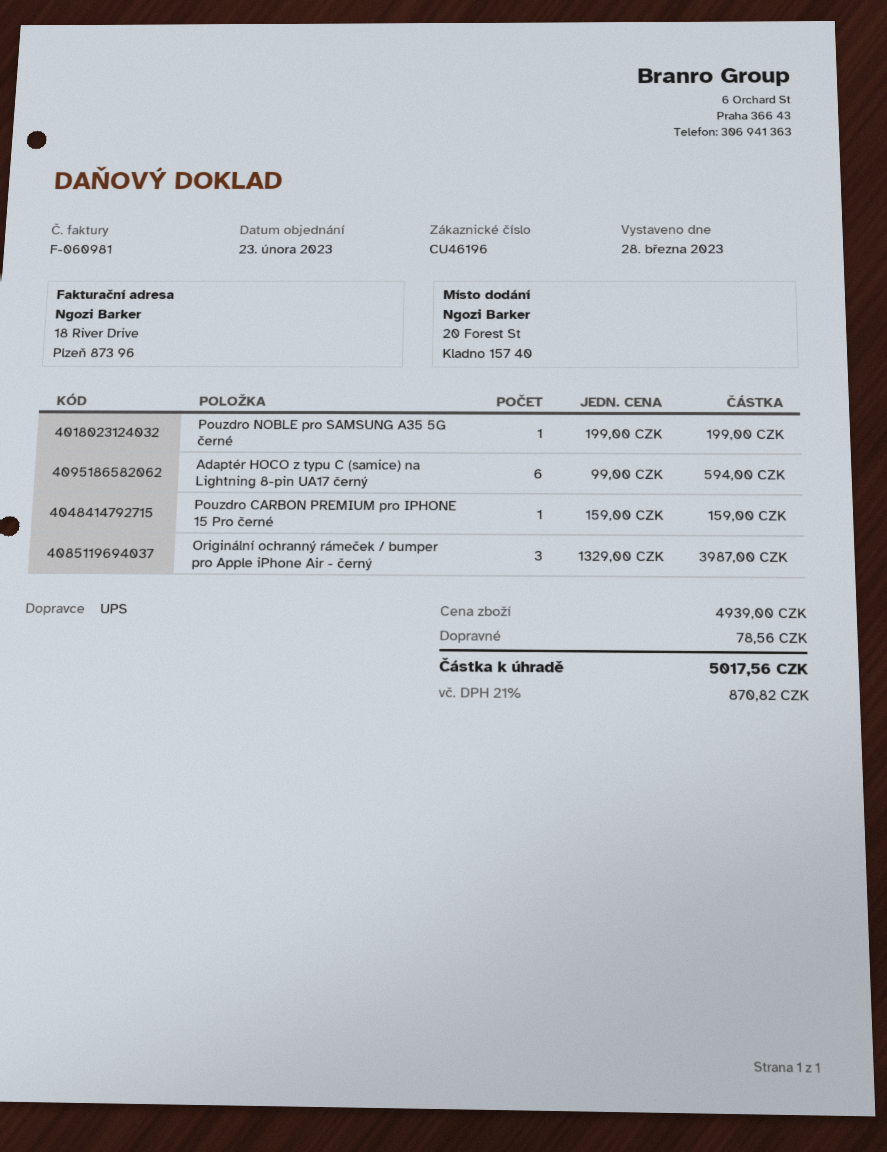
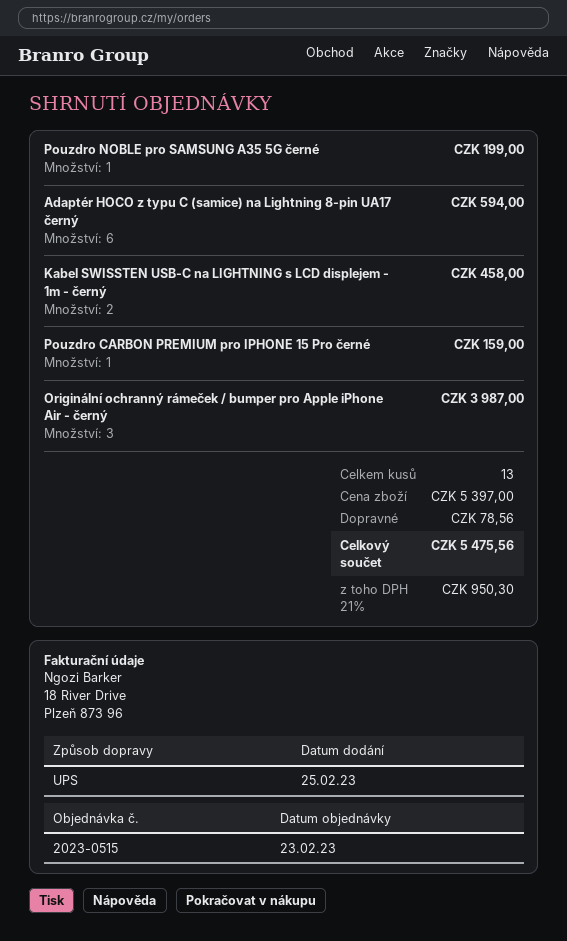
Kabel SWISSTEN USB-C na LIGHTNING s LCD displejem - 1m - černý: none -> 2 for 458.00
subtotal: 4939.00 -> 5397.00
tax: 21% = 870.82 -> 21% = 950.30
total: 5017.56 -> 5475.56

